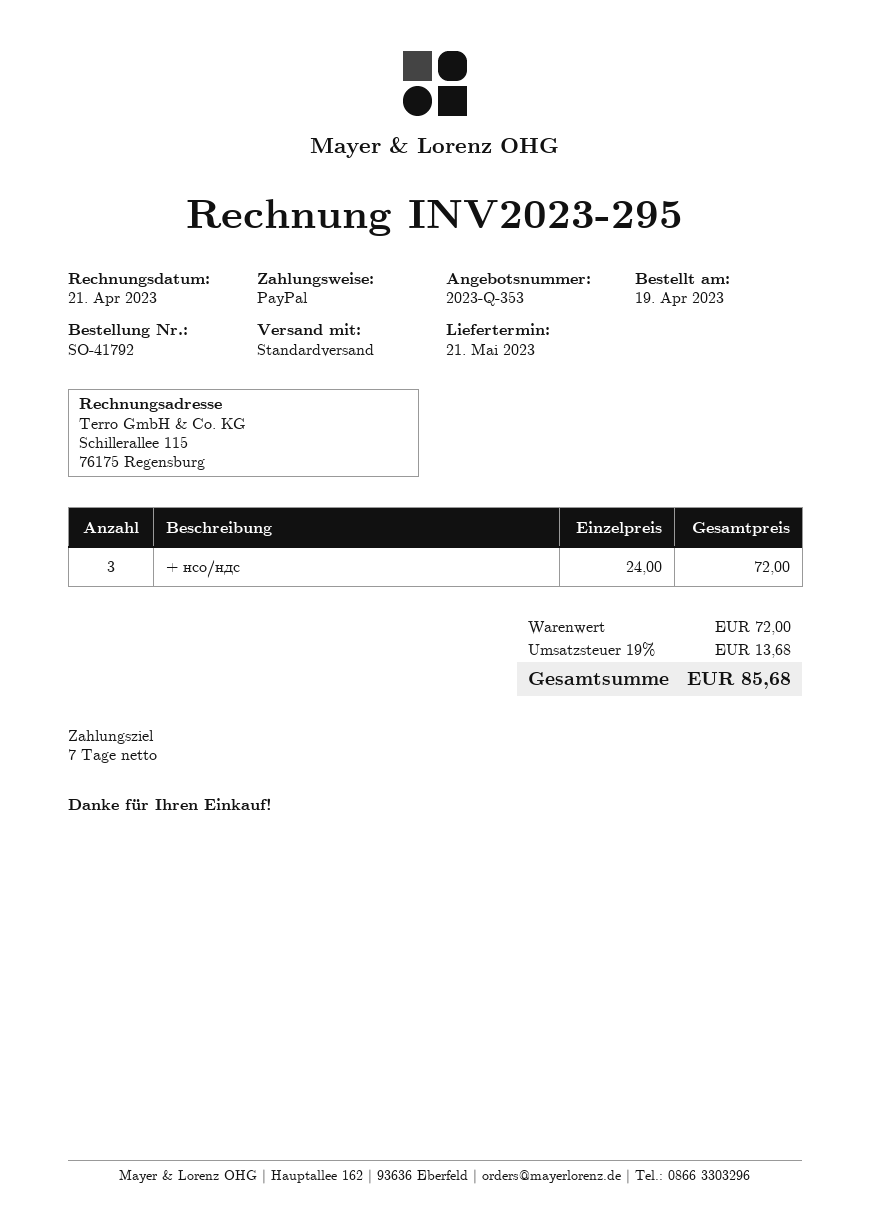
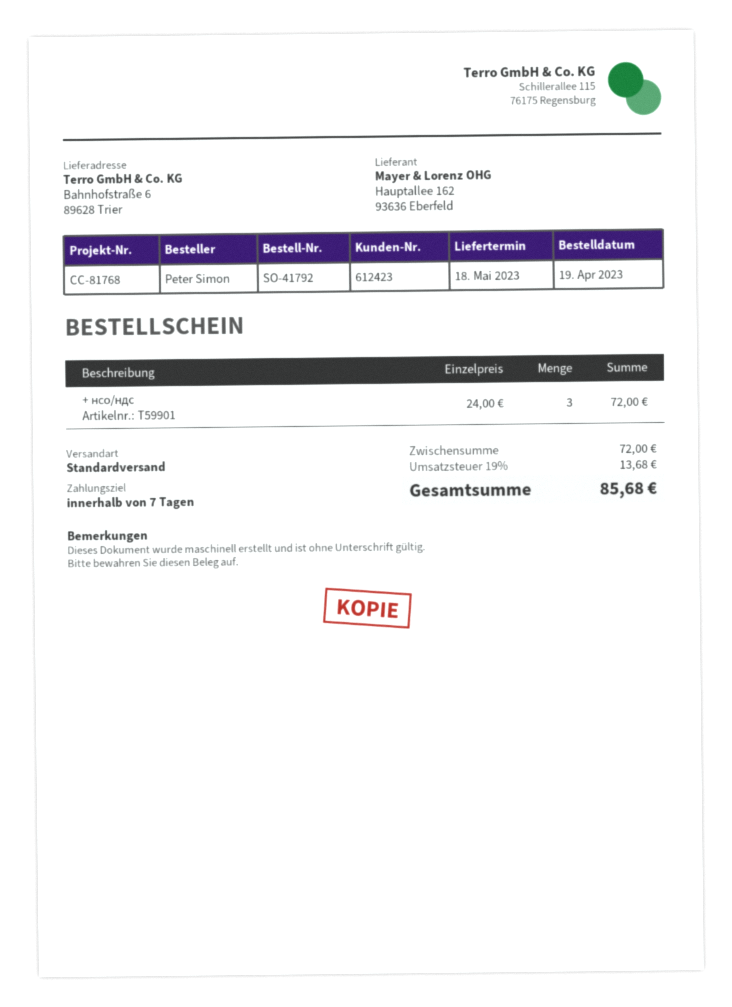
delivery date: 2023-05-21 -> 2023-05-18

